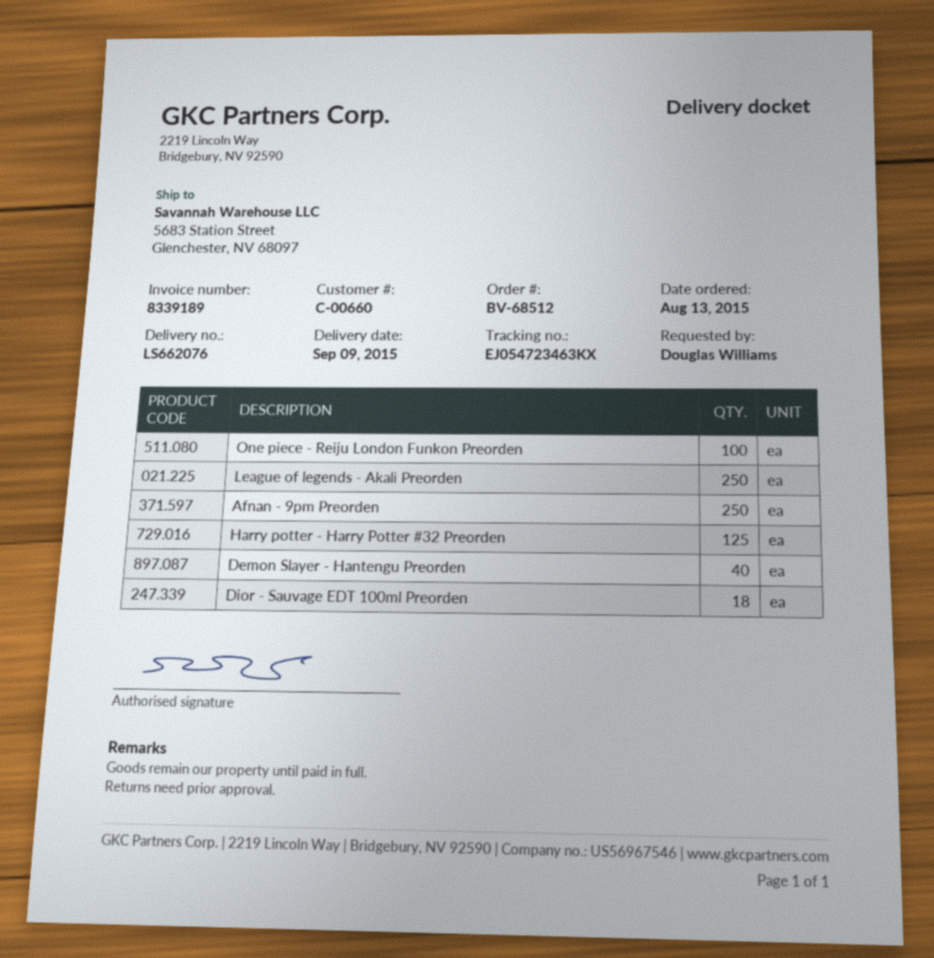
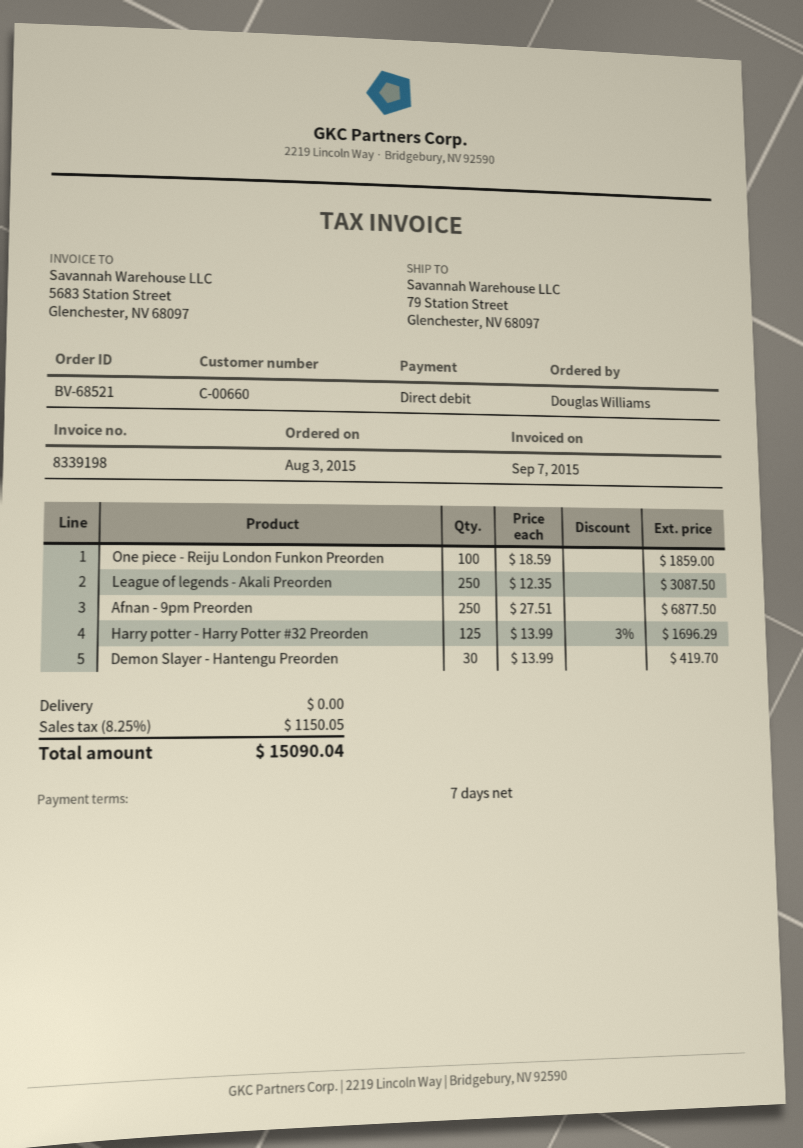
order number: BV-68512 -> BV-68521
order date: 2015-08-13 -> 2015-08-03
invoice number: 8339189 -> 8339198
ship to: 5683 Station Street, Glenchester, NV 68097 -> 79 Station Street, Glenchester, NV 68097
Demon Slayer - Hantengu Preorden: 40 -> 30
Dior - Sauvage EDT 100ml Preorden: 18 -> none

